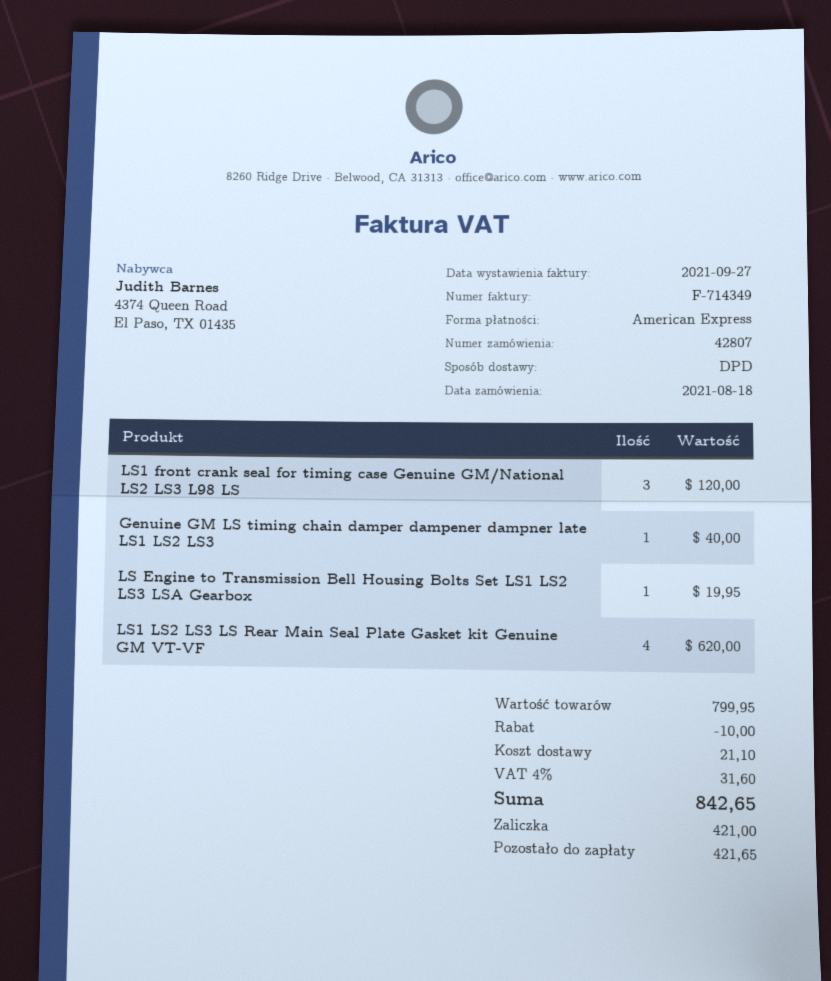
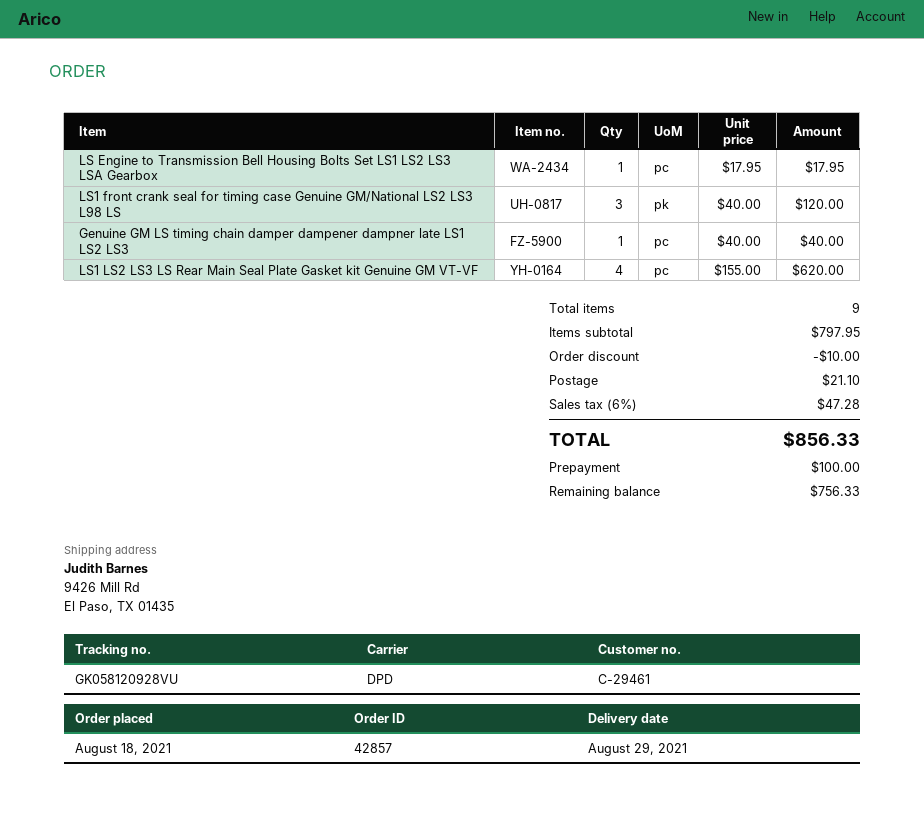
order number: 42807 -> 42857
LS Engine to Transmission Bell Housing Bolts Set LS1 LS2 LS3 LSA Gearbox: 1 for 19.95 -> 1 for 17.95
subtotal: 799.95 -> 797.95
tax: 4% = 31.60 -> 6% = 47.28
total: 842.65 -> 856.33
deposit: 421.00 -> 100.00
balance: 421.65 -> 756.33

